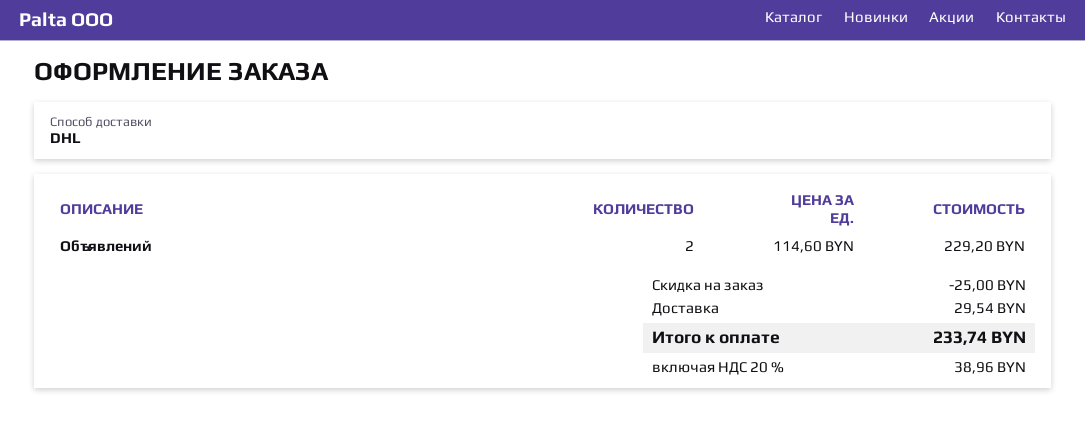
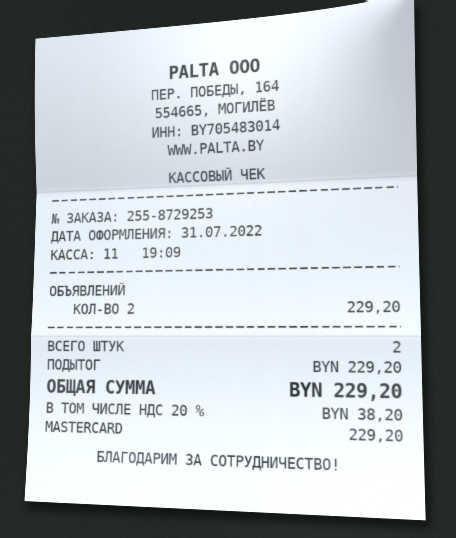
discount: 25.00 -> none
shipping: 29.54 -> none
tax: 20% = 38.96 -> 20% = 38.20
total: 233.74 -> 229.20

